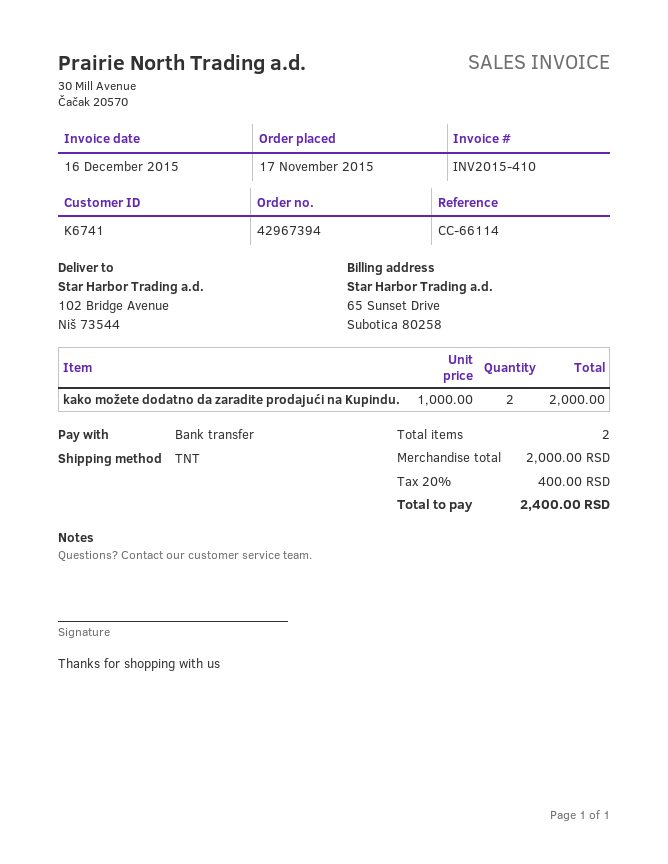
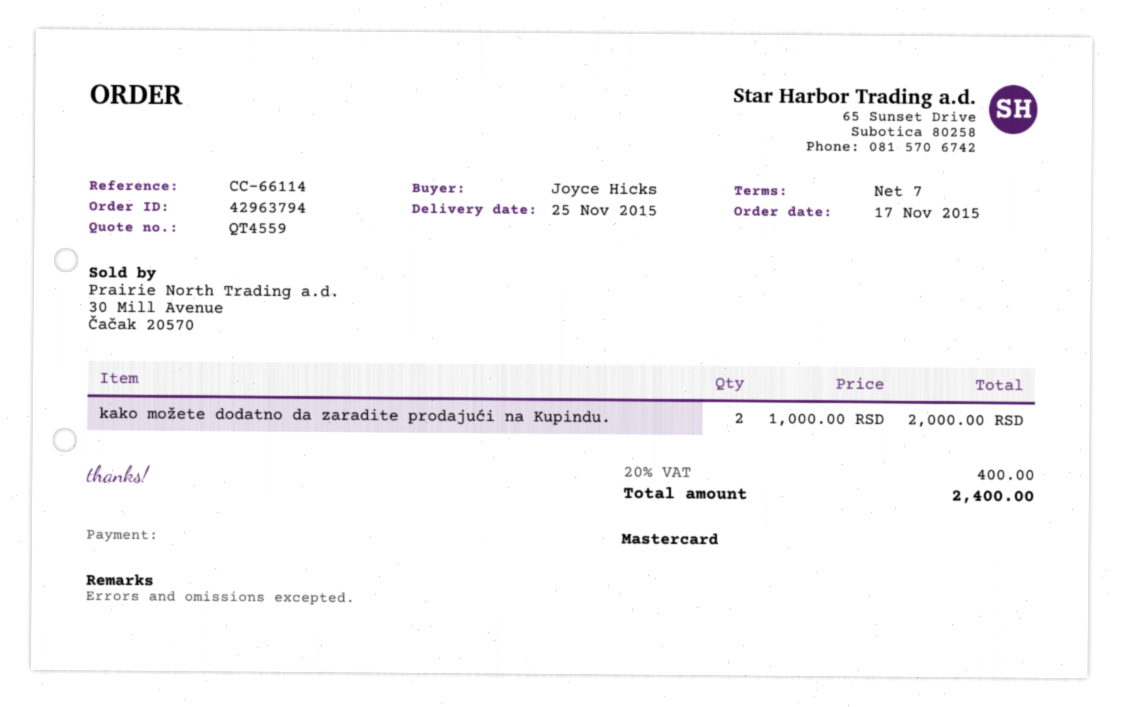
order number: 42967394 -> 42963794
payment method: bank transfer -> Mastercard

